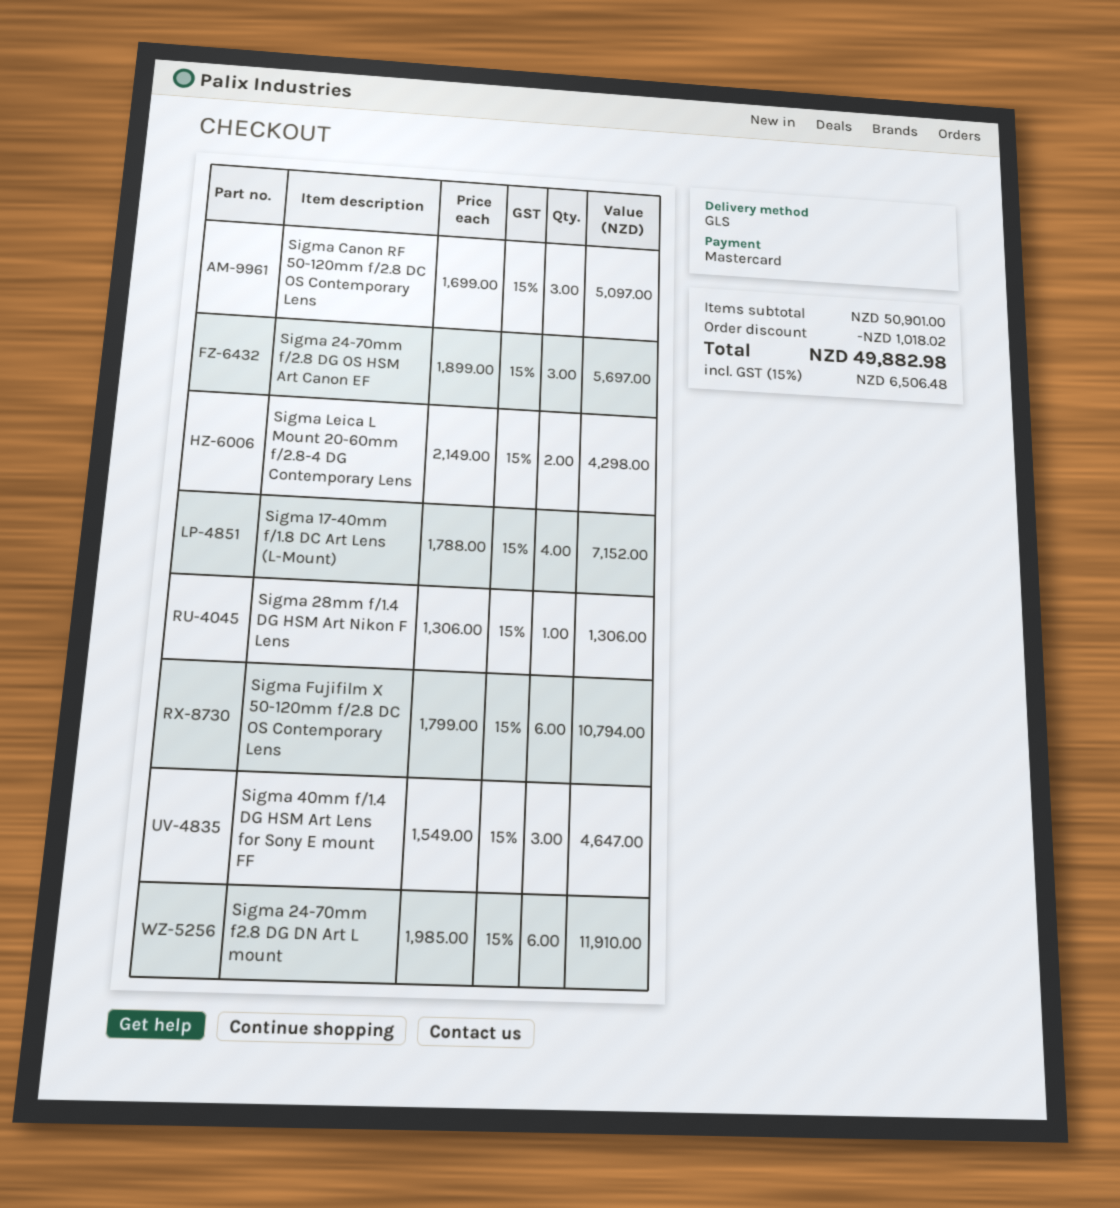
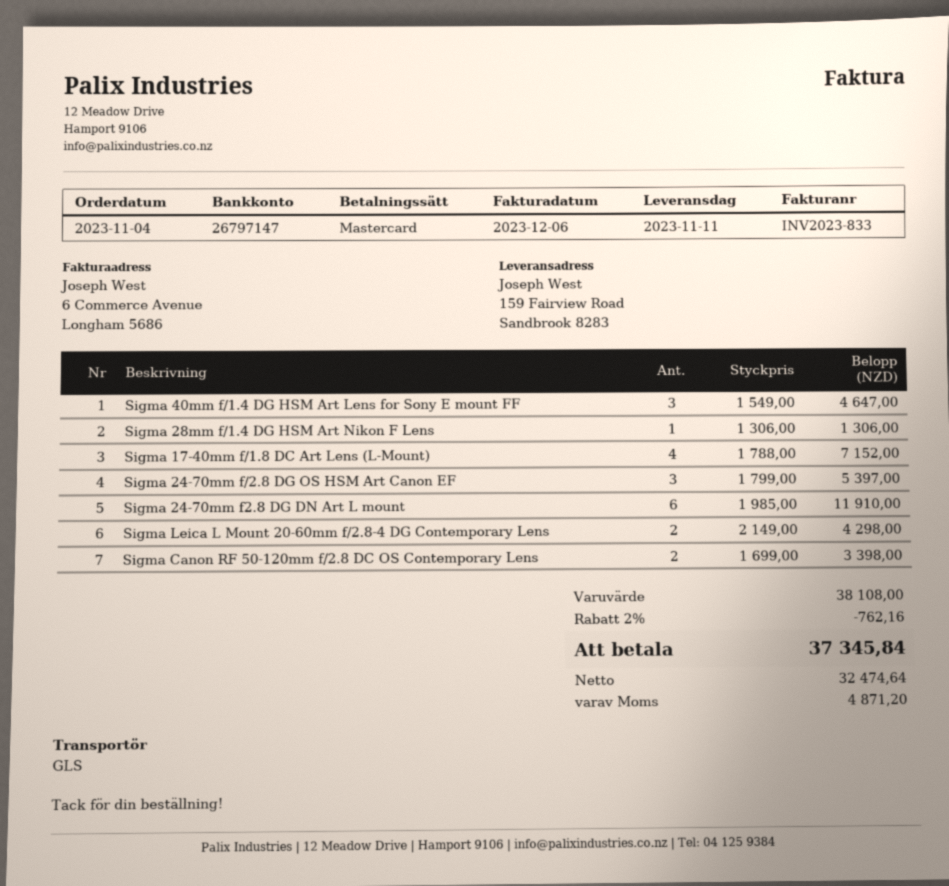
Sigma Canon RF 50-120mm f/2.8 DC OS Contemporary Lens: 3 x 1699.00 = 5097.00 -> 2 x 1699.00 = 3398.00
Sigma 24-70mm f/2.8 DG OS HSM Art Canon EF: 3 x 1899.00 = 5697.00 -> 3 x 1799.00 = 5397.00
Sigma Fujifilm X 50-120mm f/2.8 DC OS Contemporary Lens: 6 x 1799.00 = 10794.00 -> none
subtotal: 50901.00 -> 38108.00
discount: 1018.02 -> 762.16
tax: 6506.48 -> 4871.20
total: 49882.98 -> 37345.84

